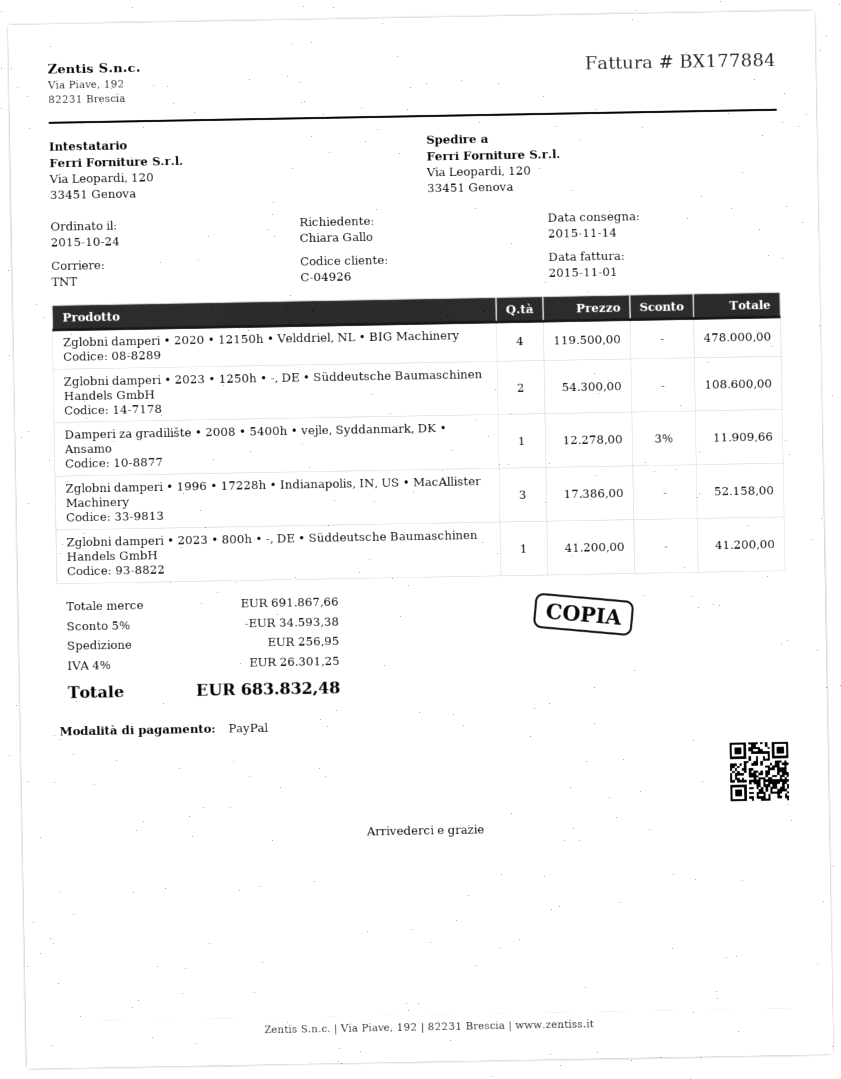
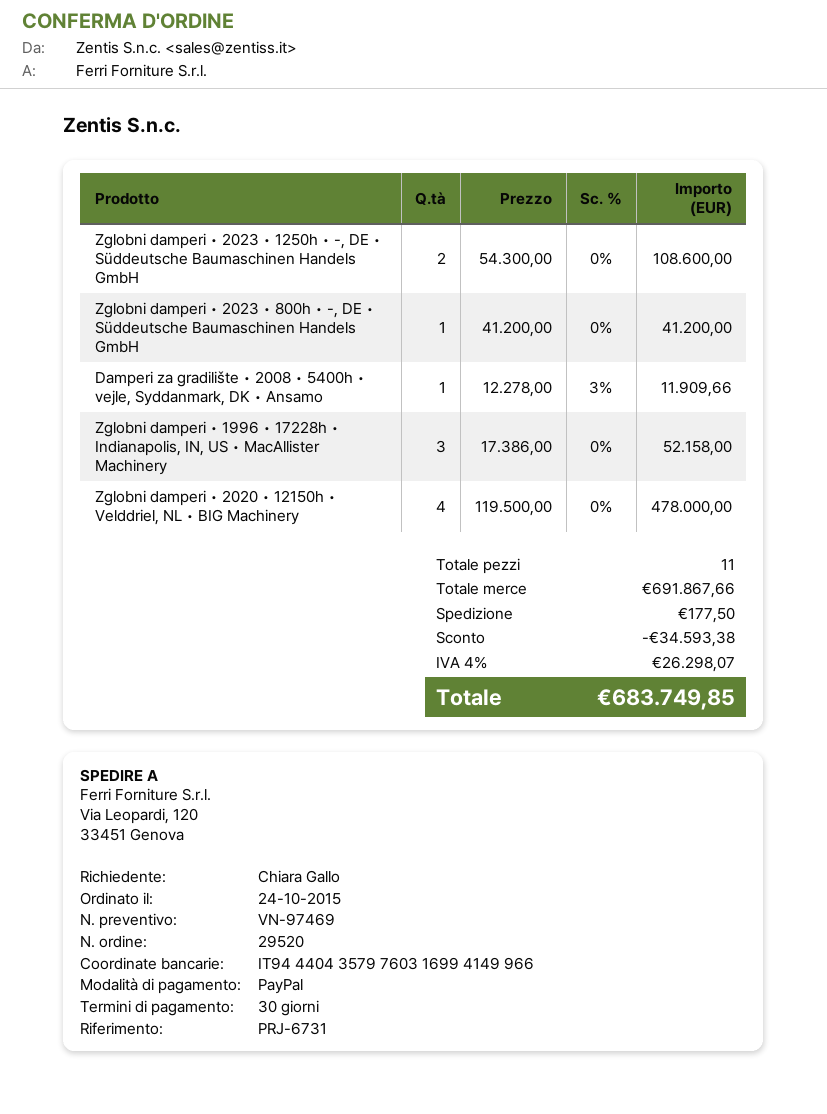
shipping: 256.95 -> 177.50
tax: 4% = 26301.25 -> 4% = 26298.07
total: 683832.48 -> 683749.85

